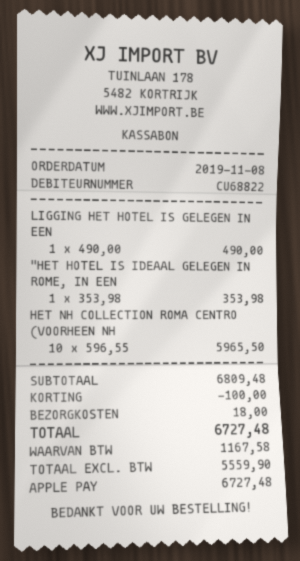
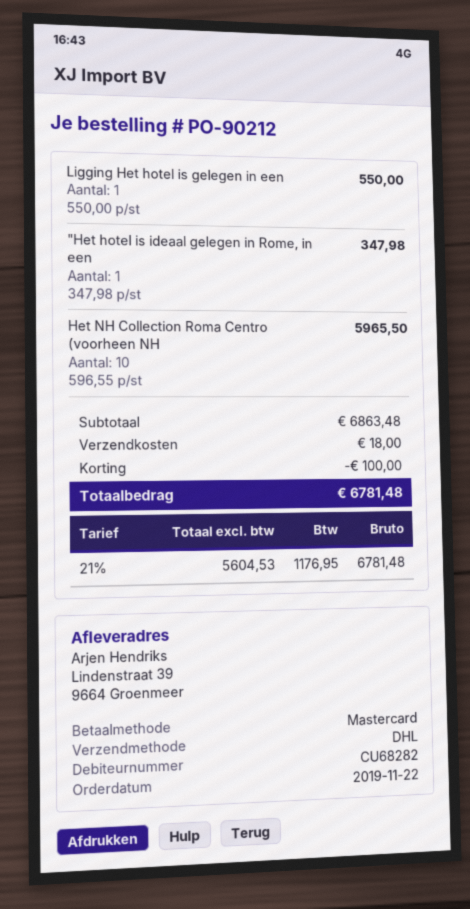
order date: 2019-11-08 -> 2019-11-22
customer number: CU68822 -> CU68282
payment method: Apple Pay -> Mastercard
LIGGING HET HOTEL IS GELEGEN IN EEN: 1 x 490.00 = 490.00 -> 1 x 550.00 = 550.00
"HET HOTEL IS IDEAAL GELEGEN IN ROME, IN EEN: 1 x 353.98 = 353.98 -> 1 x 347.98 = 347.98
subtotal: 6809.48 -> 6863.48
net: 5559.90 -> 5604.53
tax: 1167.58 -> 1176.95
total: 6727.48 -> 6781.48

